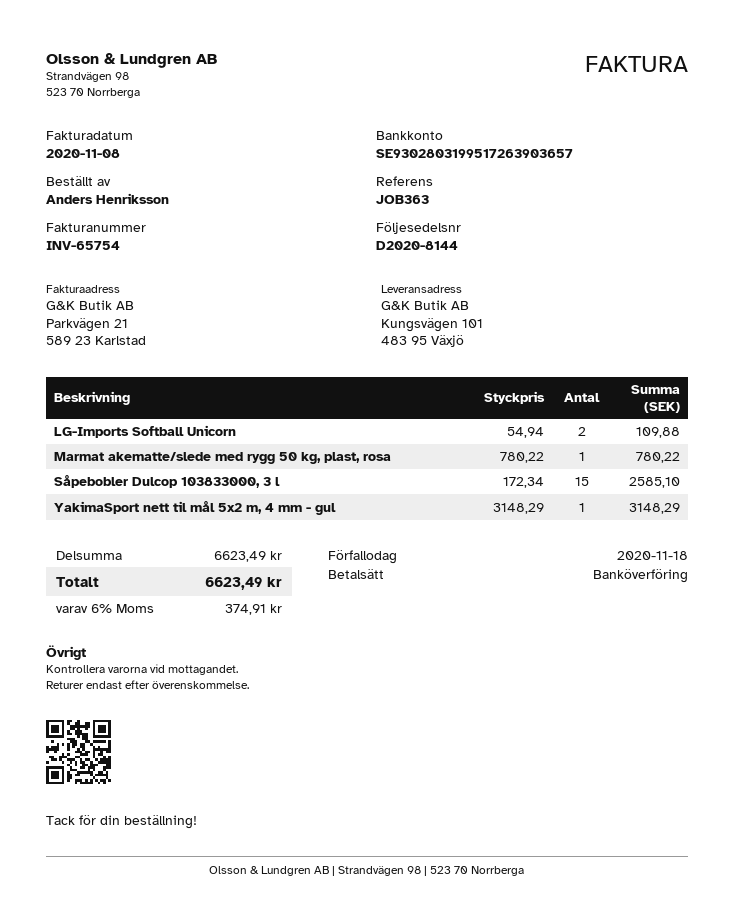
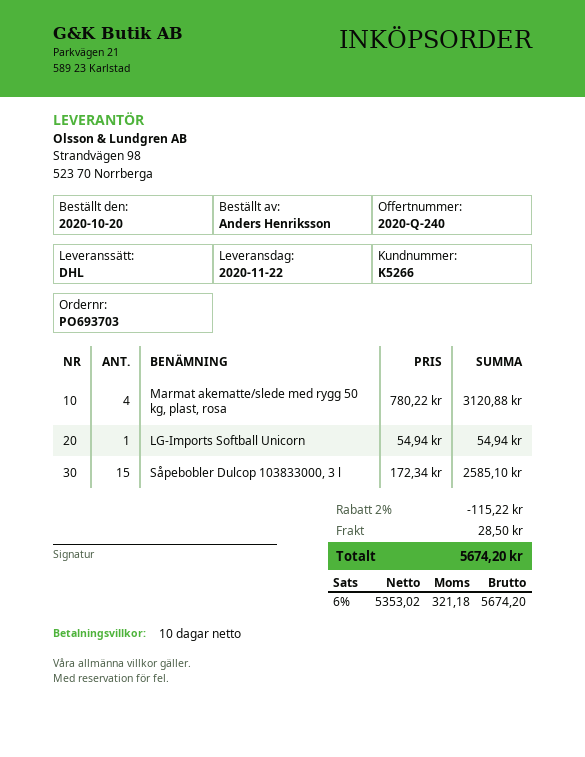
LG-Imports Softball Unicorn: 2 x 54.94 = 109.88 -> 1 x 54.94 = 54.94
Marmat akematte/slede med rygg 50 kg, plast, rosa: 1 x 780.22 = 780.22 -> 4 x 780.22 = 3120.88
YakimaSport nett til mål 5x2 m, 4 mm - gul: 1 x 3148.29 = 3148.29 -> none
discount: none -> 2% = 115.22
shipping: none -> 28.50
tax: 6% = 374.91 -> 6% = 321.18
total: 6623.49 -> 5674.20

